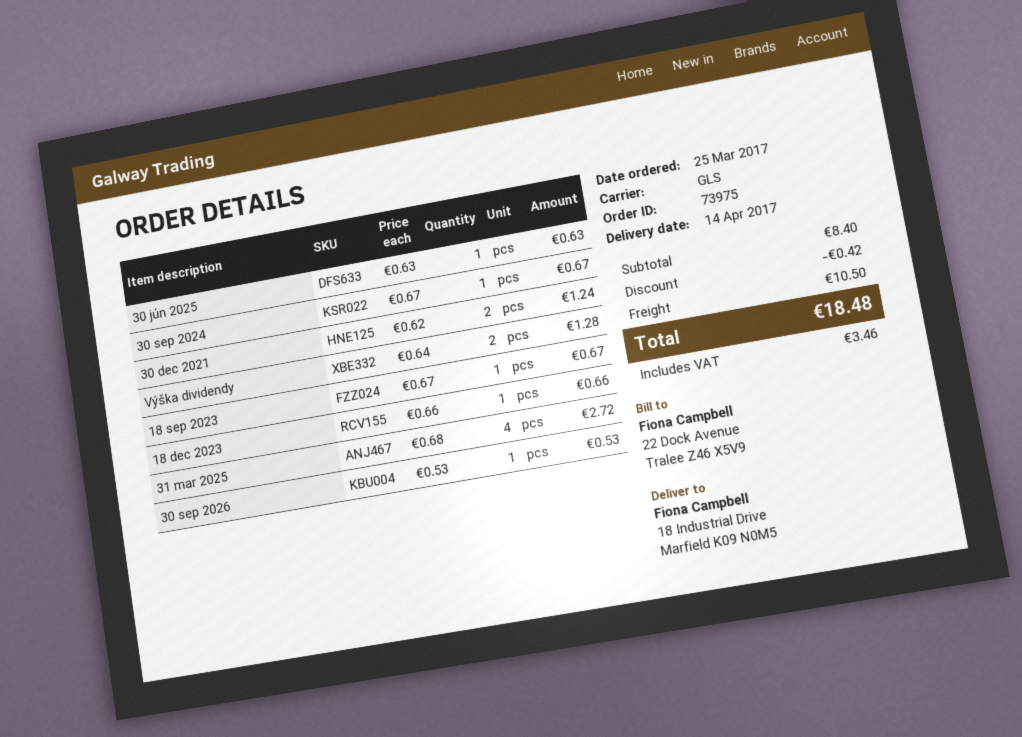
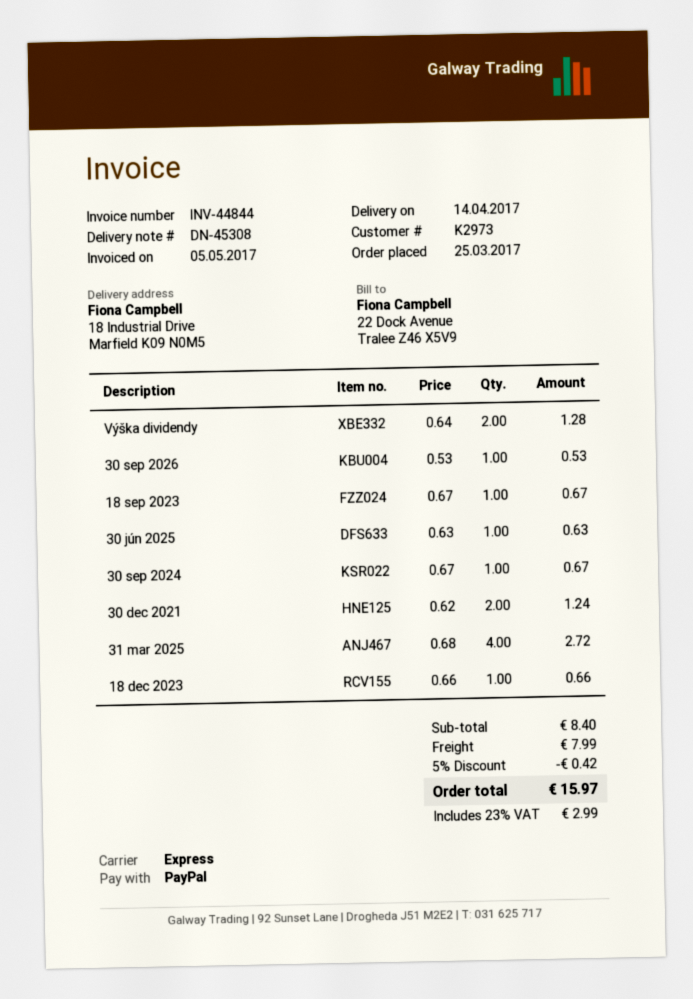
shipping method: GLS -> express
shipping: 10.50 -> 7.99
tax: 3.46 -> 2.99
total: 18.48 -> 15.97

